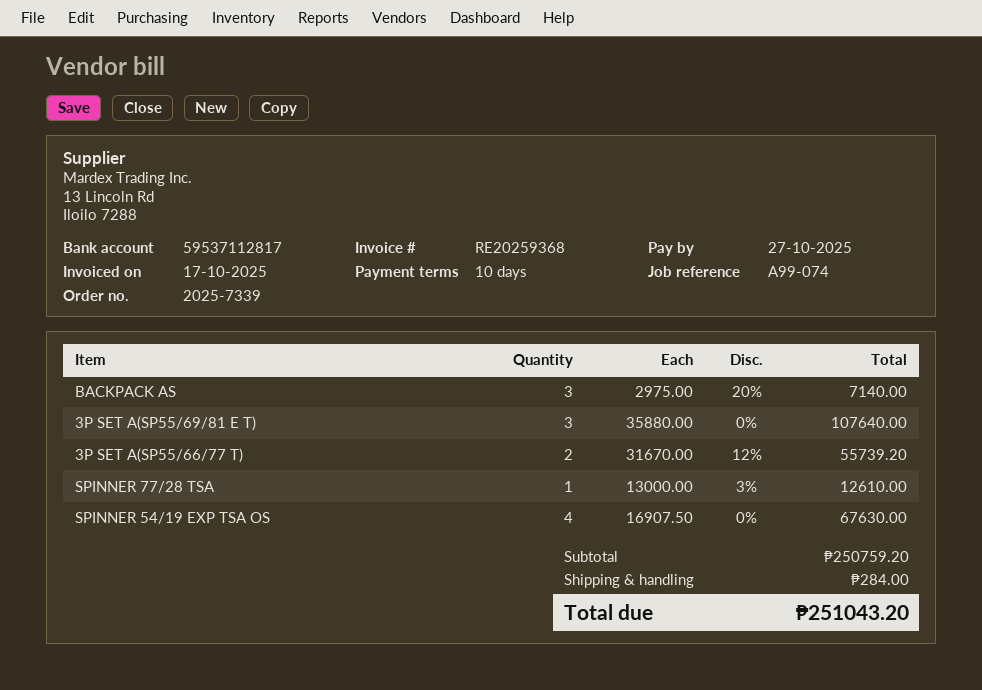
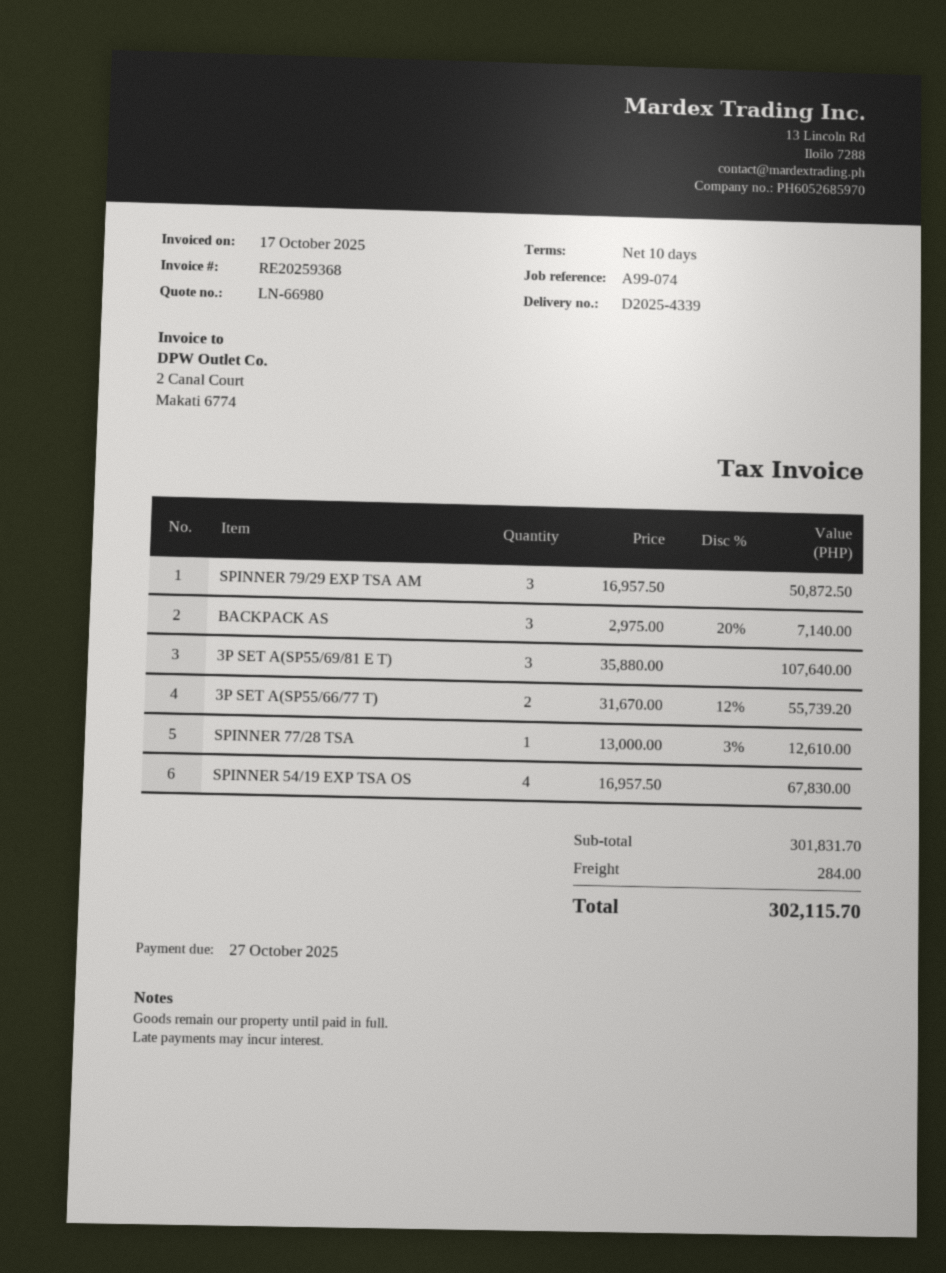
SPINNER 54/19 EXP TSA OS: 4 x 16907.50 = 67630.00 -> 4 x 16957.50 = 67830.00
SPINNER 79/29 EXP TSA AM: none -> 3 x 16957.50 = 50872.50
subtotal: 250759.20 -> 301831.70
total: 251043.20 -> 302115.70

